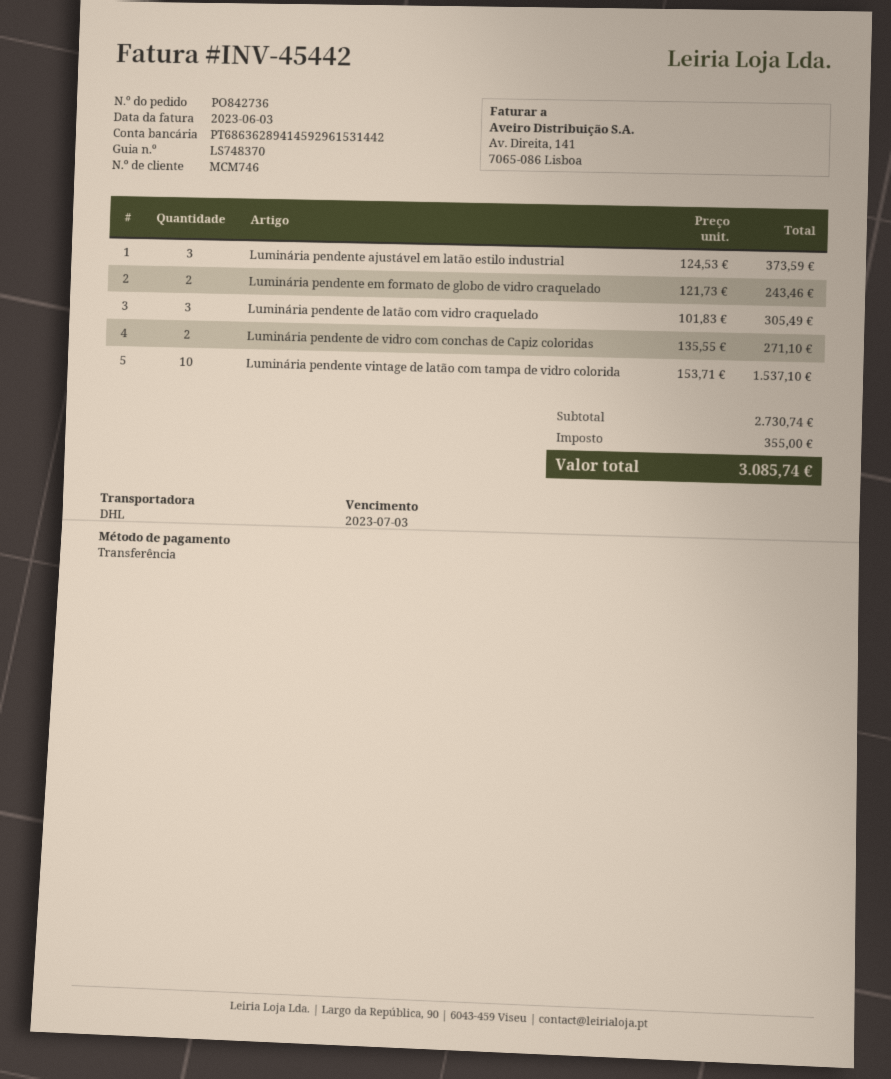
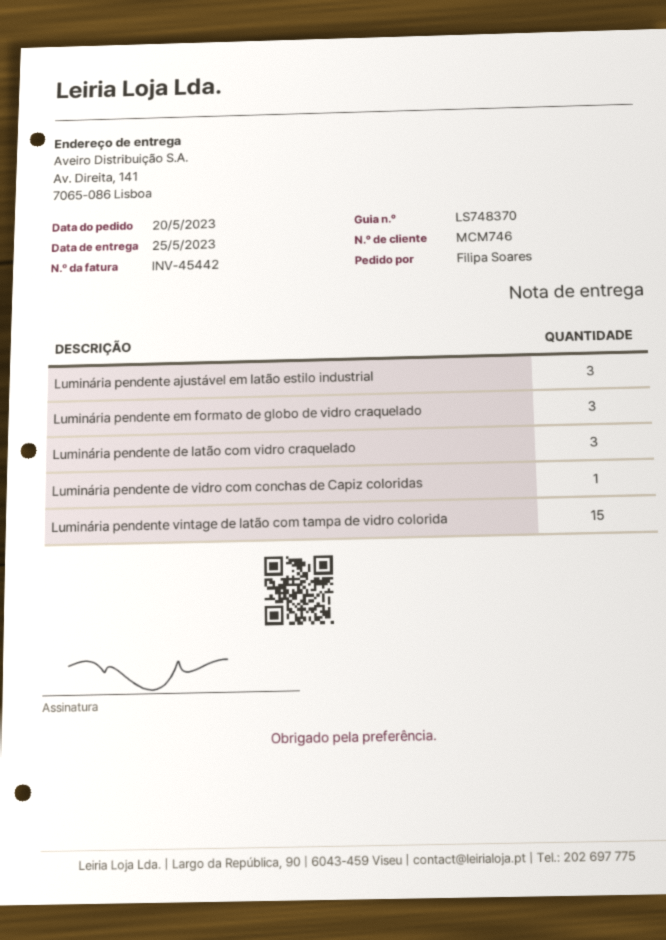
Luminária pendente em formato de globo de vidro craquelado: 2 -> 3
Luminária pendente de vidro com conchas de Capiz coloridas: 2 -> 1
Luminária pendente vintage de latão com tampa de vidro colorida: 10 -> 15

